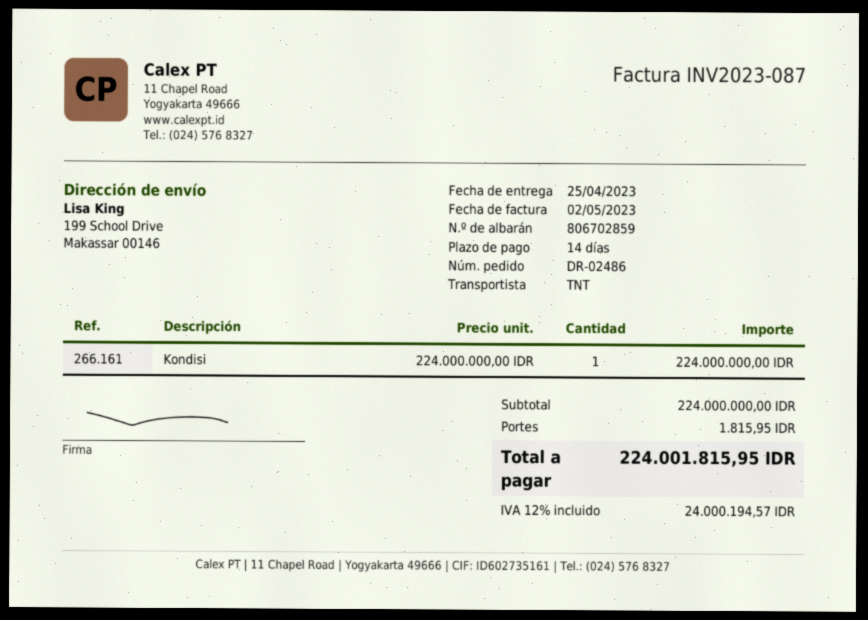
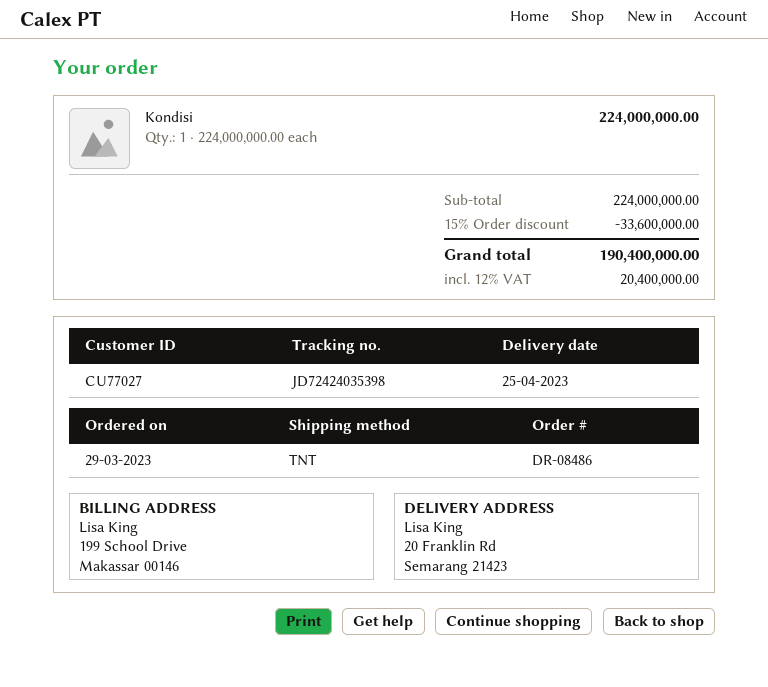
order number: DR-02486 -> DR-08486
ship to: 199 School Drive, Makassar 00146 -> 20 Franklin Rd, Semarang 21423
discount: none -> 15% = 33600000.00
shipping: 1815.95 -> none
tax: 12% = 24000194.57 -> 12% = 20400000.00
total: 224001815.95 -> 190400000.00

